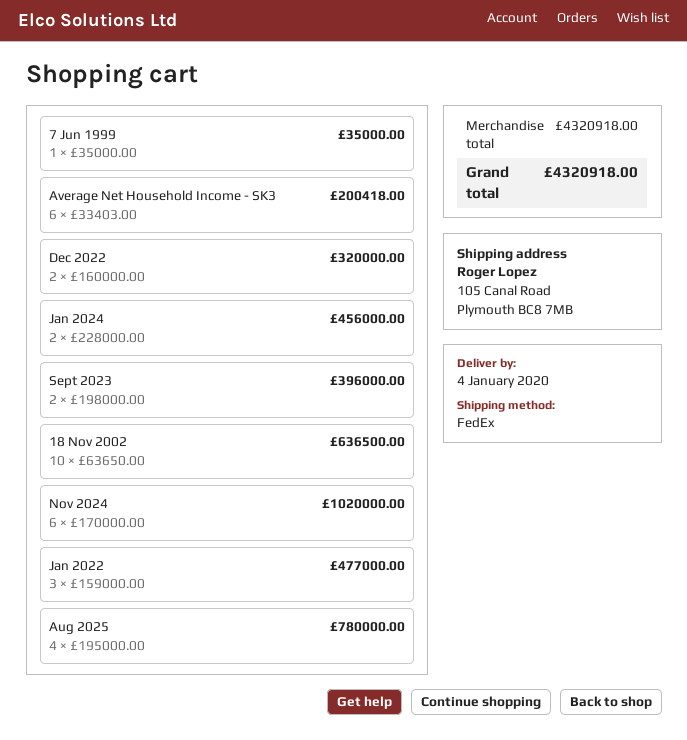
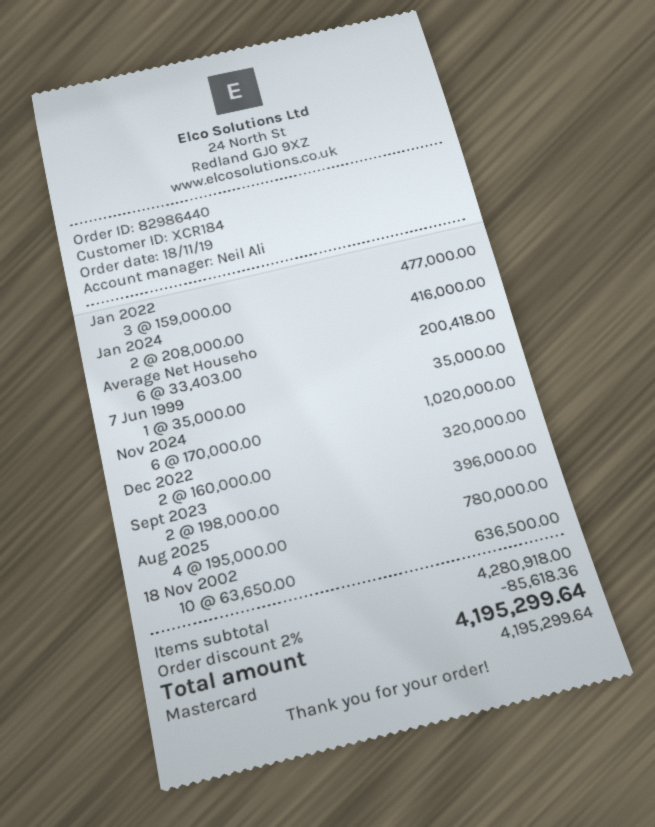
Jan 2024: 2 x 228000.00 = 456000.00 -> 2 x 208000.00 = 416000.00
subtotal: 4320918.00 -> 4280918.00
discount: none -> 2% = 85618.36
total: 4320918.00 -> 4195299.64

